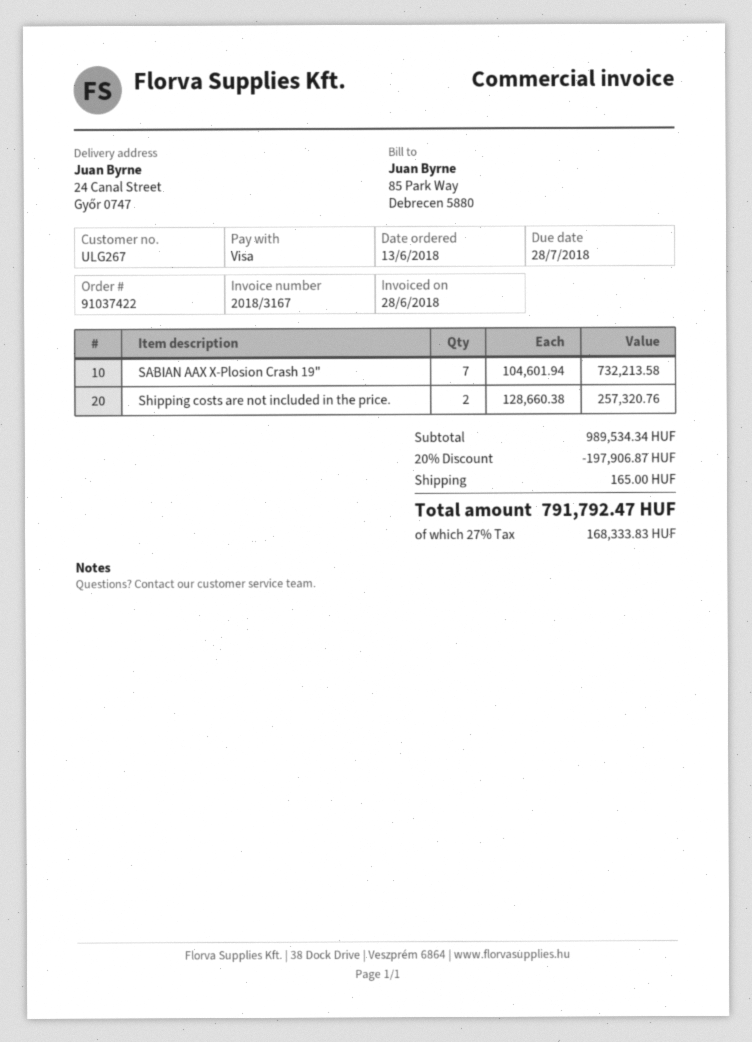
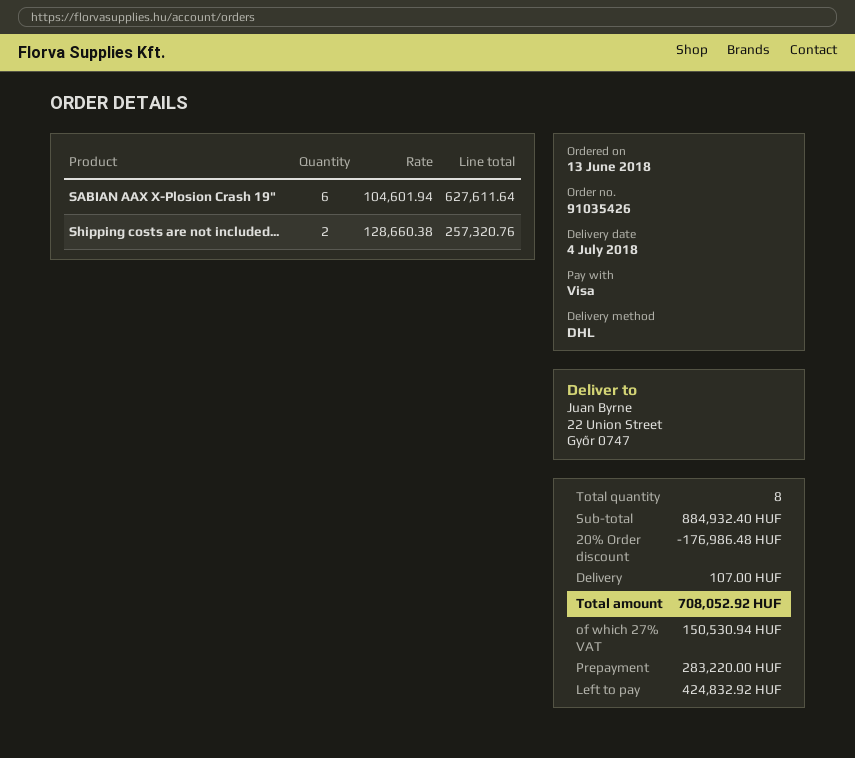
order number: 91037422 -> 91035426
ship to: 24 Canal Street, Győr 0747 -> 22 Union Street, Győr 0747
SABIAN AAX X-Plosion Crash 19": 7 x 104601.94 = 732213.58 -> 6 x 104601.94 = 627611.64
subtotal: 989534.34 -> 884932.40
discount: 20% = 197906.87 -> 20% = 176986.48
shipping: 165.00 -> 107.00
tax: 27% = 168333.83 -> 27% = 150530.94
total: 791792.47 -> 708052.92

